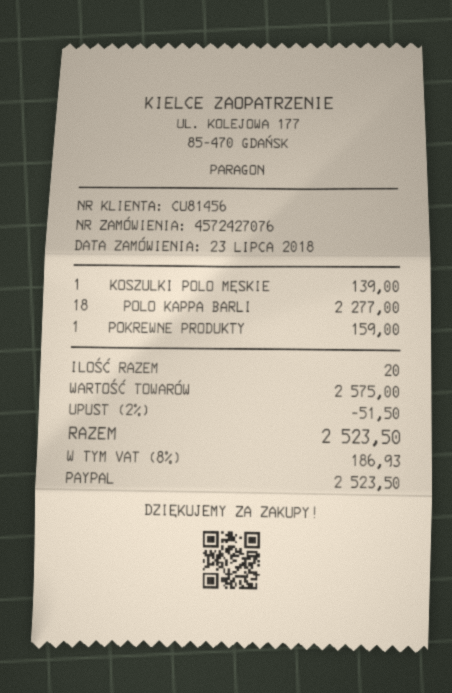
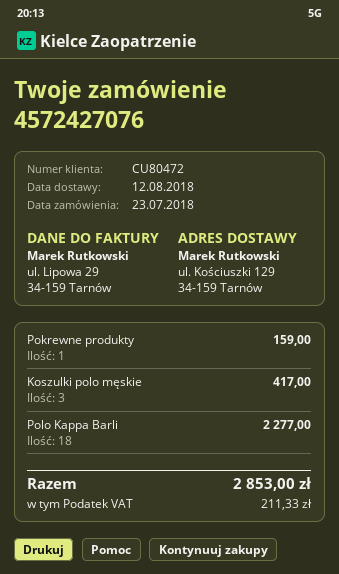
customer number: CU81456 -> CU80472
KOSZULKI POLO MĘSKIE: 1 for 139.00 -> 3 for 417.00
discount: 2% = 51.50 -> none
tax: 186.93 -> 211.33
total: 2523.50 -> 2853.00

